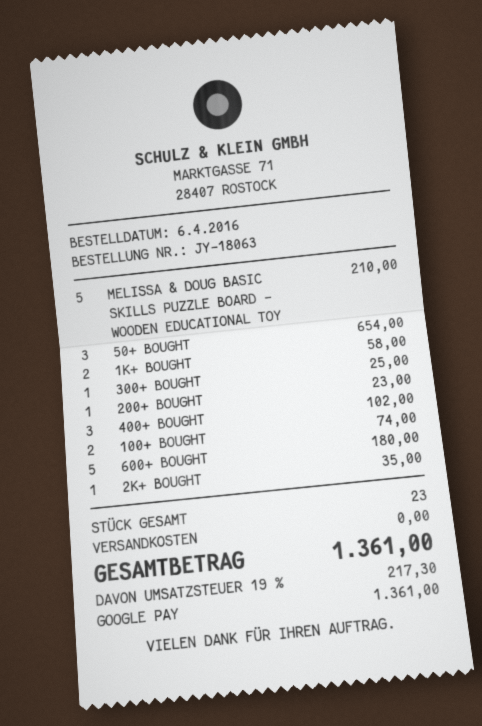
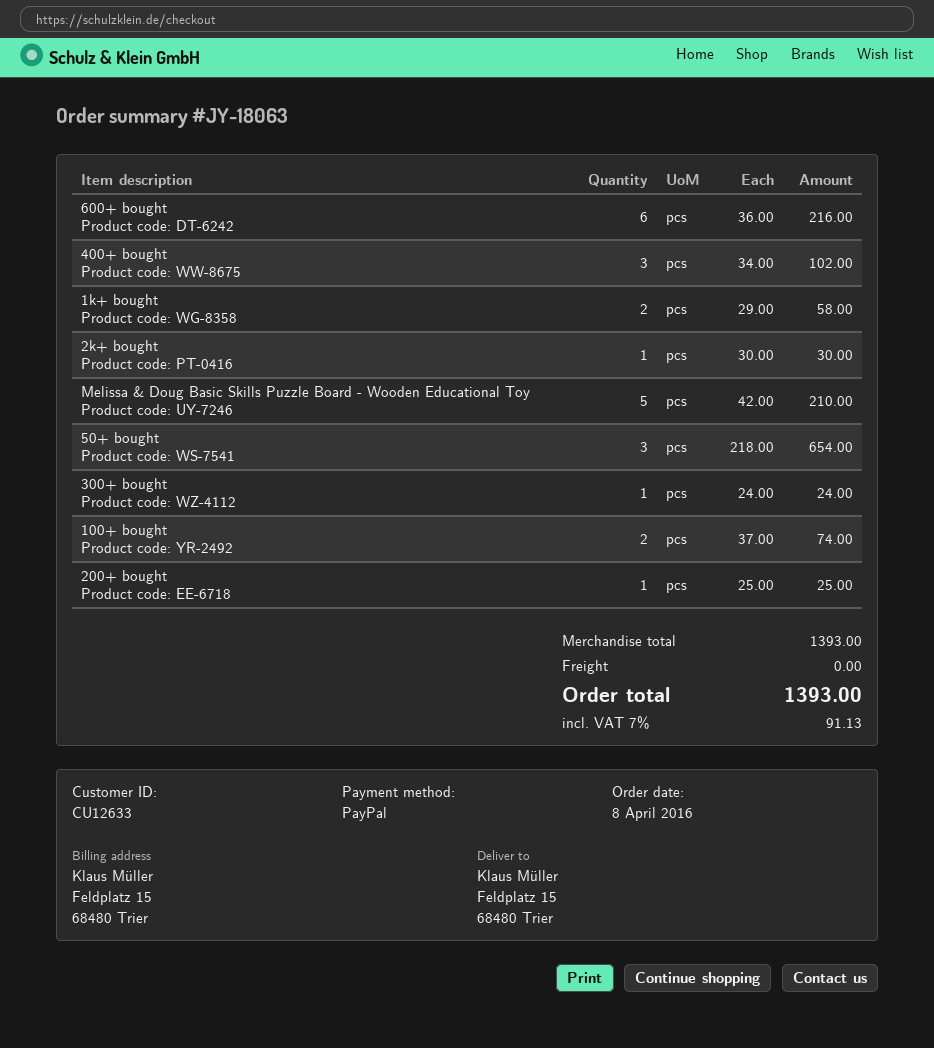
order date: 2016-04-06 -> 2016-04-08
payment method: Google Pay -> PayPal
300+ BOUGHT: 1 for 25.00 -> 1 for 24.00
200+ BOUGHT: 1 for 23.00 -> 1 for 25.00
600+ BOUGHT: 5 for 180.00 -> 6 for 216.00
2K+ BOUGHT: 1 for 35.00 -> 1 for 30.00
tax: 19% = 217.30 -> 7% = 91.13
total: 1361.00 -> 1393.00

